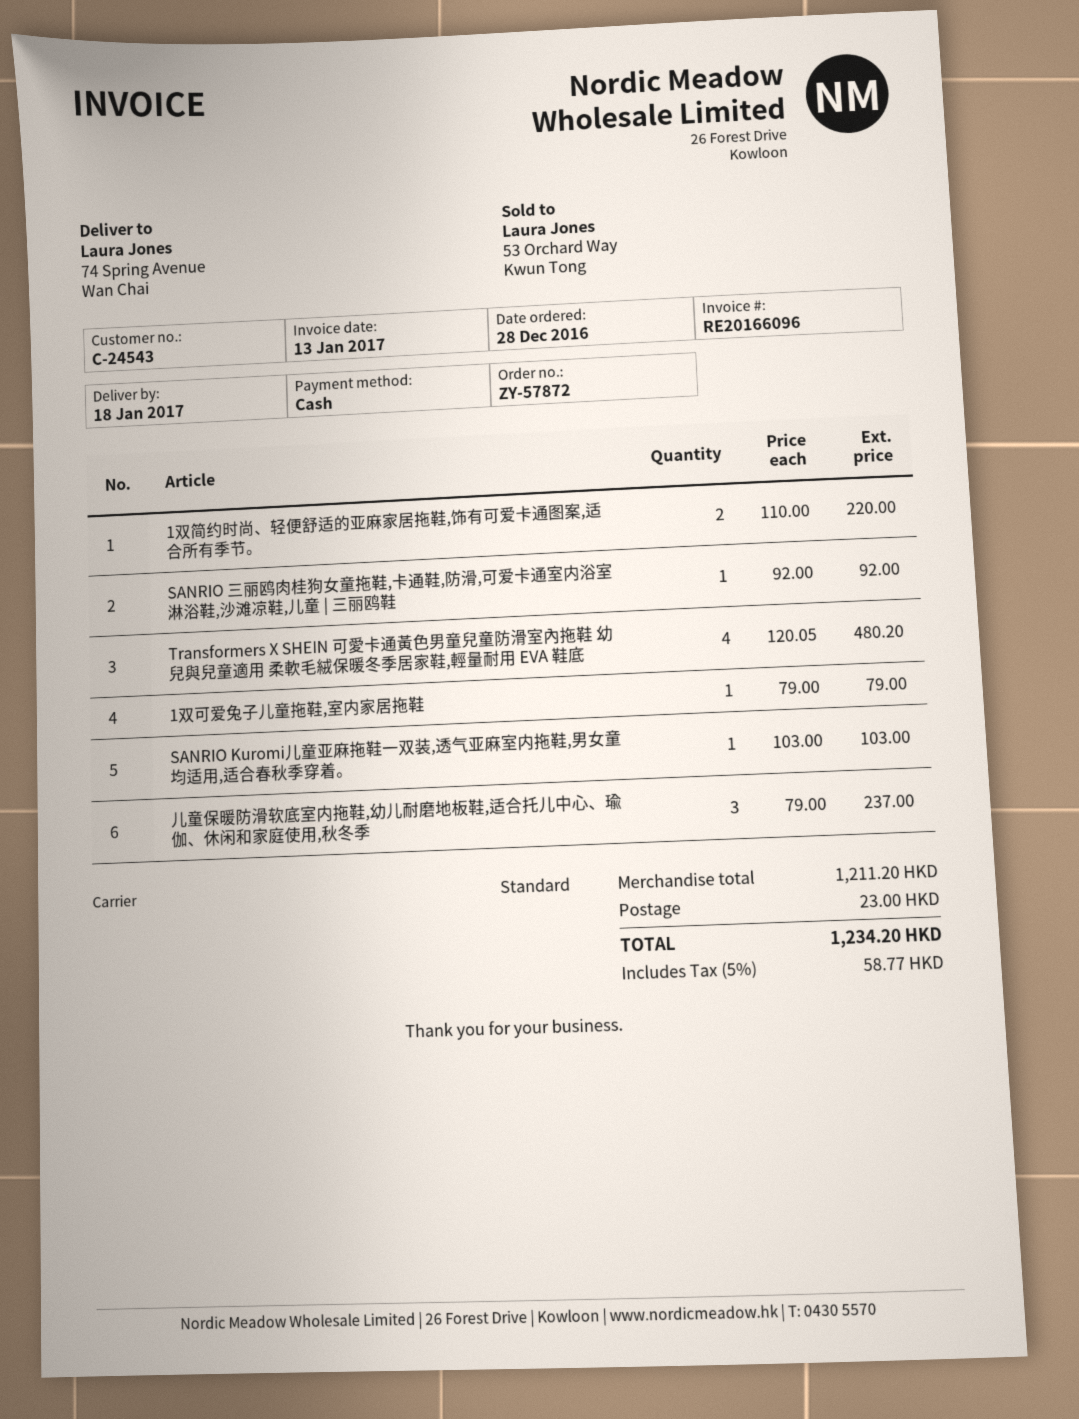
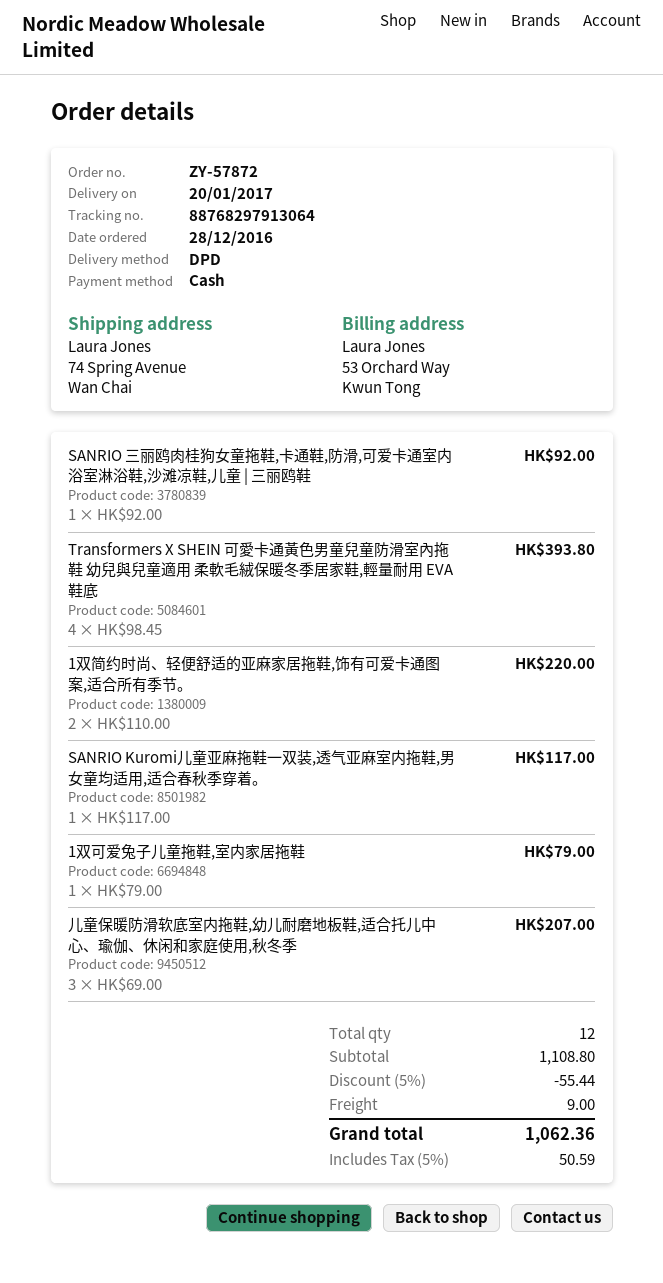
delivery date: 2017-01-18 -> 2017-01-20
shipping method: standard -> DPD
Transformers X SHEIN 可愛卡通黃色男童兒童防滑室內拖鞋 幼兒與兒童適用 柔軟毛絨保暖冬季居家鞋,輕量耐用 EVA 鞋底: 4 x 120.05 = 480.20 -> 4 x 98.45 = 393.80
SANRIO Kuromi儿童亚麻拖鞋一双装,透气亚麻室内拖鞋,男女童均适用,适合春秋季穿着。: 1 x 103.00 = 103.00 -> 1 x 117.00 = 117.00
儿童保暖防滑软底室内拖鞋,幼儿耐磨地板鞋,适合托儿中心、瑜伽、休闲和家庭使用,秋冬季: 3 x 79.00 = 237.00 -> 3 x 69.00 = 207.00
subtotal: 1211.20 -> 1108.80
discount: none -> 5% = 55.44
shipping: 23.00 -> 9.00
tax: 5% = 58.77 -> 5% = 50.59
total: 1234.20 -> 1062.36

